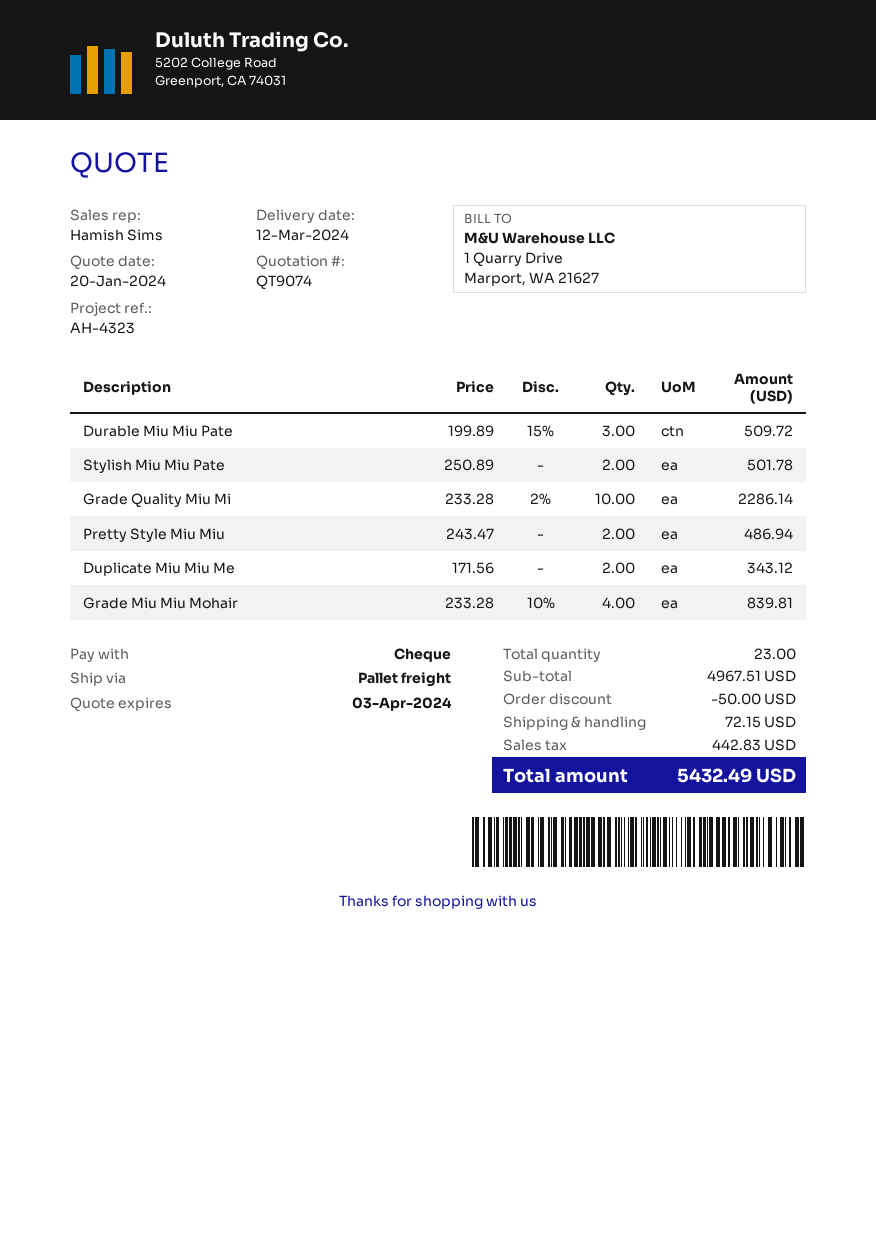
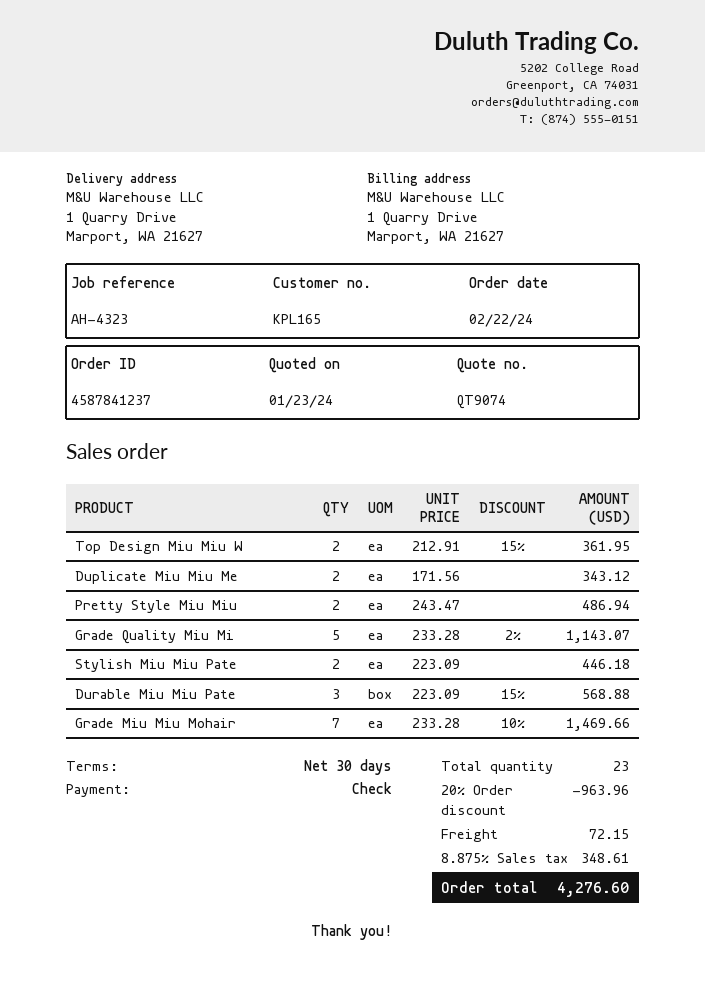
quote date: 2024-01-20 -> 2024-01-23
Durable Miu Miu Pate: 3 x 199.89 - 15% = 509.72 -> 3 x 223.09 - 15% = 568.88
Stylish Miu Miu Pate: 2 x 250.89 = 501.78 -> 2 x 223.09 = 446.18
Grade Quality Miu Mi: 10 x 233.28 - 2% = 2286.14 -> 5 x 233.28 - 2% = 1143.07
Grade Miu Miu Mohair: 4 x 233.28 - 10% = 839.81 -> 7 x 233.28 - 10% = 1469.66
Top Design Miu Miu W: none -> 2 x 212.91 - 15% = 361.95
discount: 50.00 -> 963.96
tax: 442.83 -> 348.61
total: 5432.49 -> 4276.60

